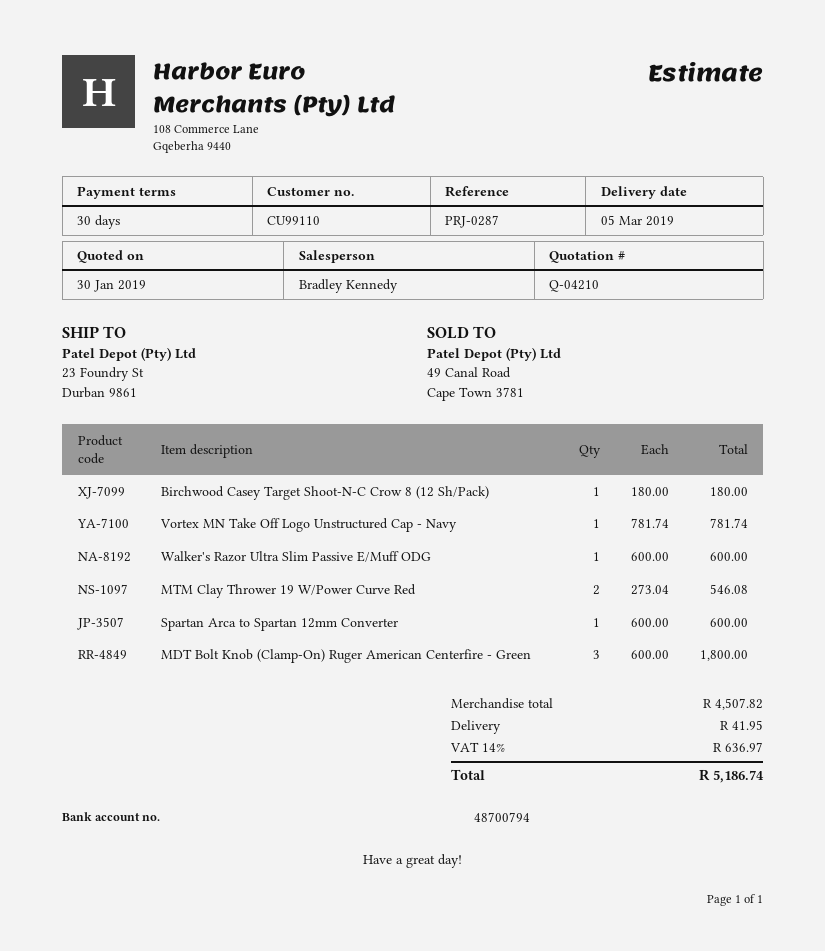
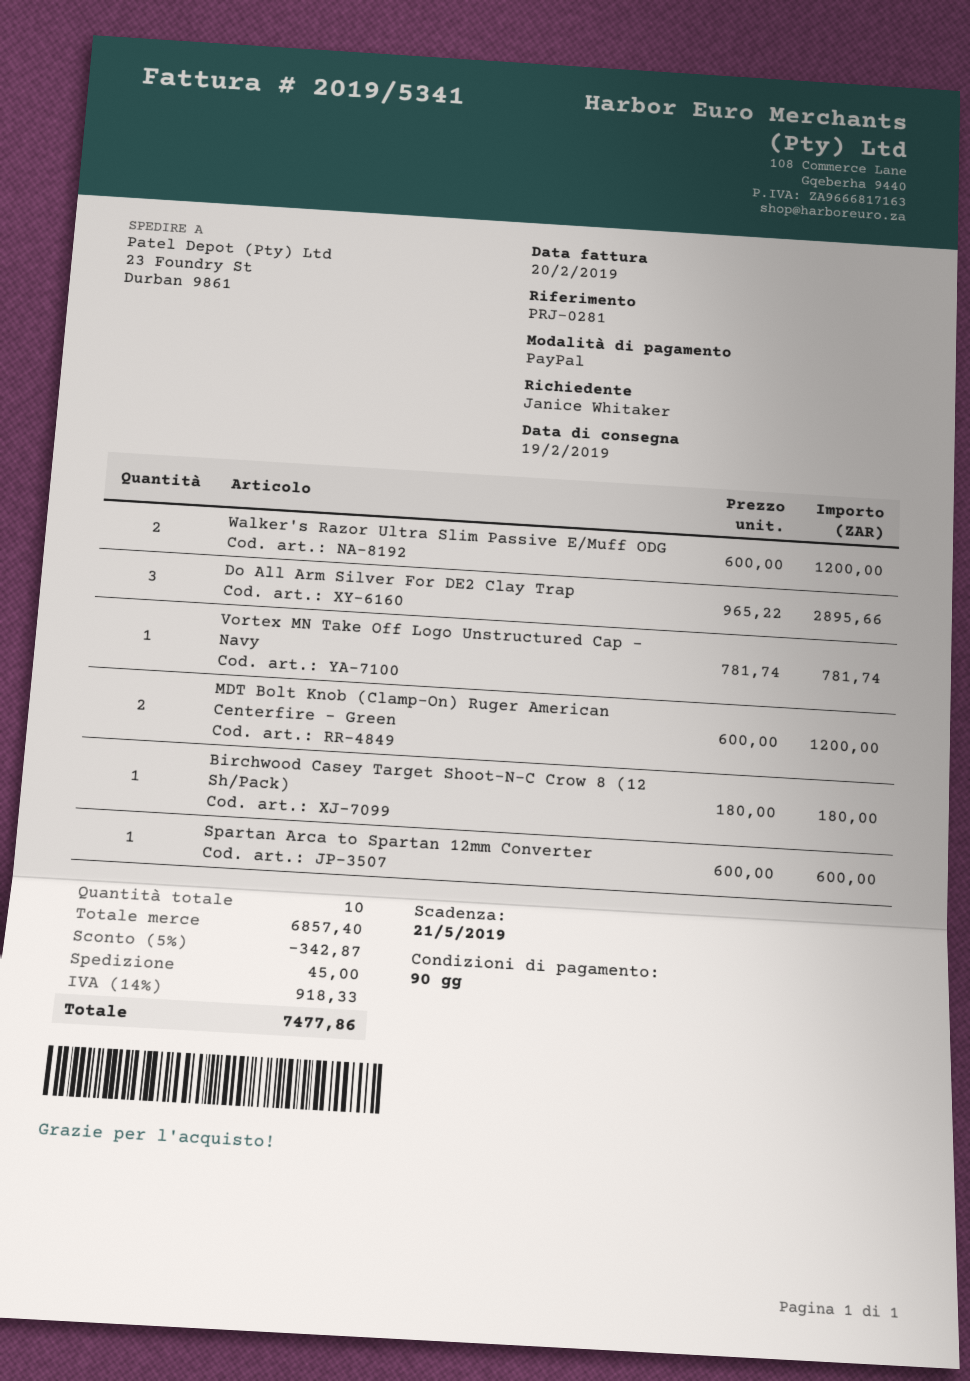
delivery date: 2019-03-05 -> 2019-02-19
payment terms: 30 days -> 90 days
reference: PRJ-0287 -> PRJ-0281
Walker's Razor Ultra Slim Passive E/Muff ODG: 1 x 600.00 = 600.00 -> 2 x 600.00 = 1200.00
MTM Clay Thrower 19 W/Power Curve Red: 2 x 273.04 = 546.08 -> none
MDT Bolt Knob (Clamp-On) Ruger American Centerfire - Green: 3 x 600.00 = 1800.00 -> 2 x 600.00 = 1200.00
Do All Arm Silver For DE2 Clay Trap: none -> 3 x 965.22 = 2895.66
subtotal: 4507.82 -> 6857.40
discount: none -> 5% = 342.87
shipping: 41.95 -> 45.00
tax: 14% = 636.97 -> 14% = 918.33
total: 5186.74 -> 7477.86

